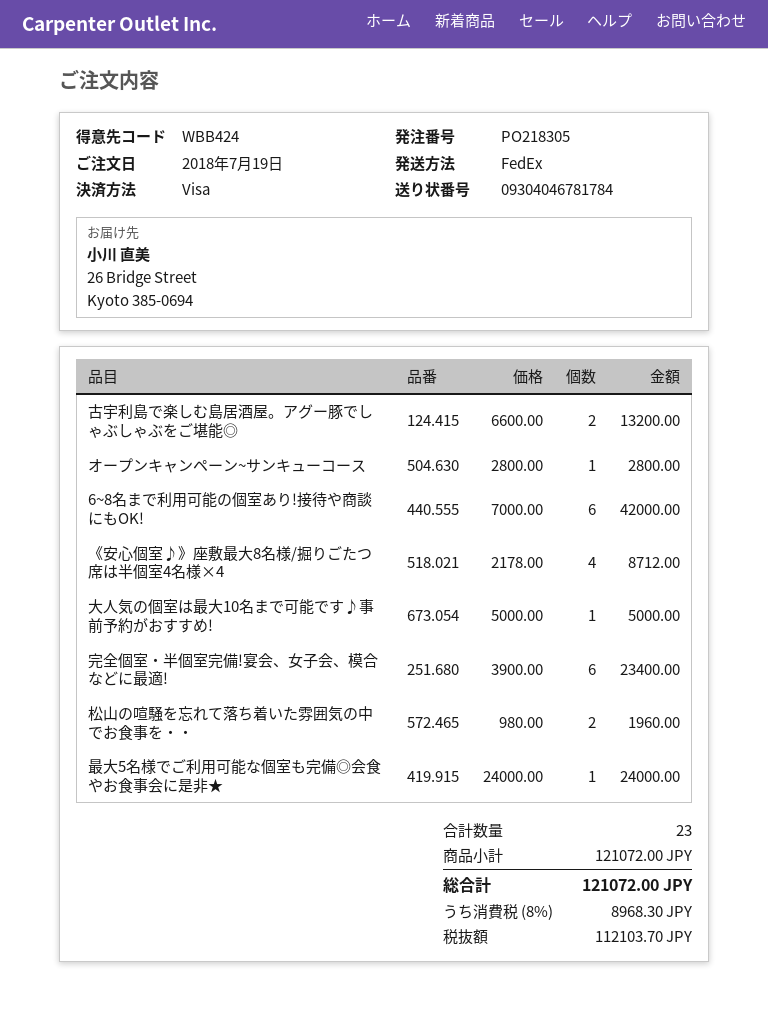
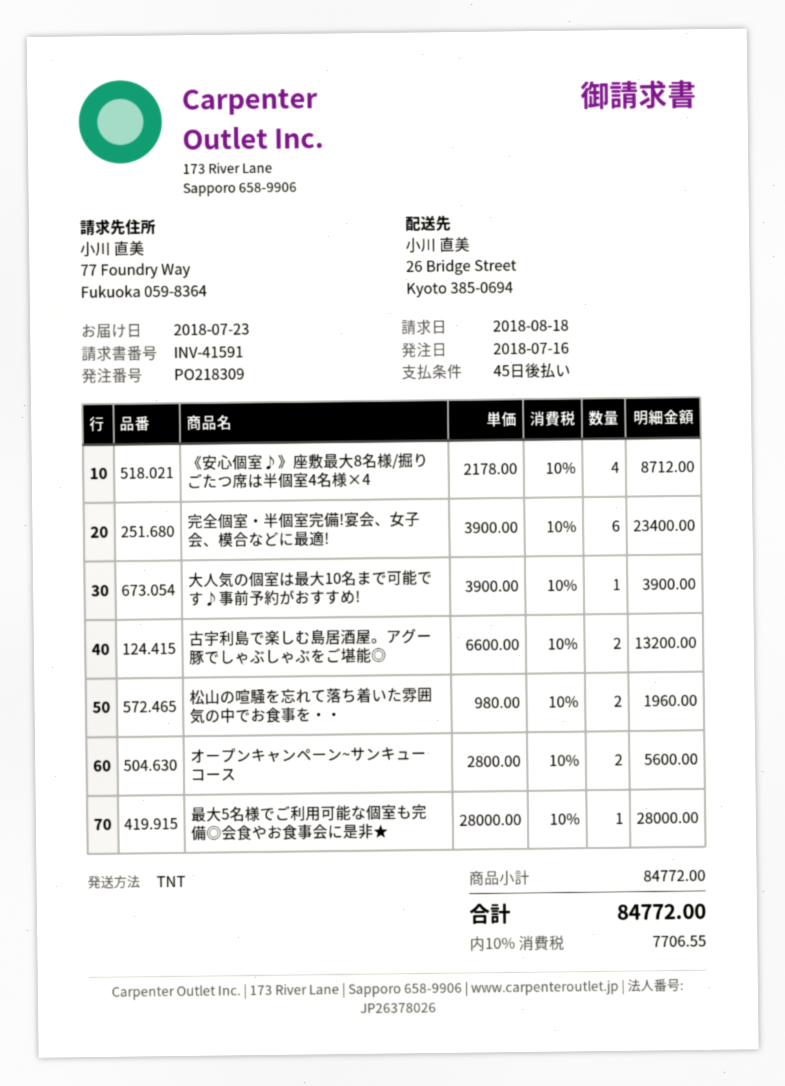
order number: PO218305 -> PO218309
order date: 2018-07-19 -> 2018-07-16
shipping method: FedEx -> TNT
オープンキャンペーン~サンキューコース: 1 x 2800.00 = 2800.00 -> 2 x 2800.00 = 5600.00
6~8名まで利用可能の個室あり!接待や商談にもOK!: 6 x 7000.00 = 42000.00 -> none
大人気の個室は最大10名まで可能です♪事前予約がおすすめ!: 1 x 5000.00 = 5000.00 -> 1 x 3900.00 = 3900.00
最大5名様でご利用可能な個室も完備◎会食やお食事会に是非★: 1 x 24000.00 = 24000.00 -> 1 x 28000.00 = 28000.00
subtotal: 121072.00 -> 84772.00
tax: 8% = 8968.30 -> 10% = 7706.55
total: 121072.00 -> 84772.00

